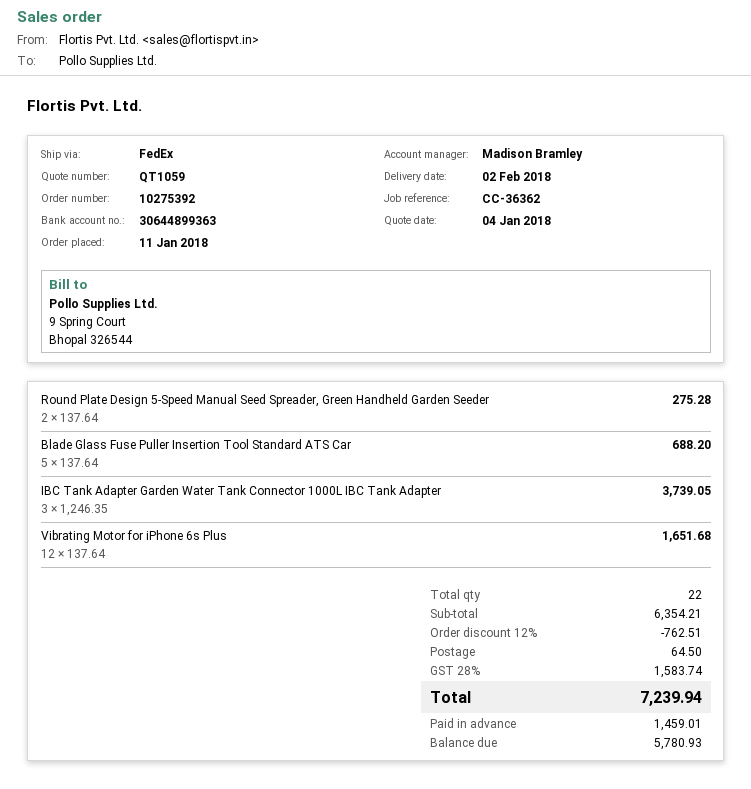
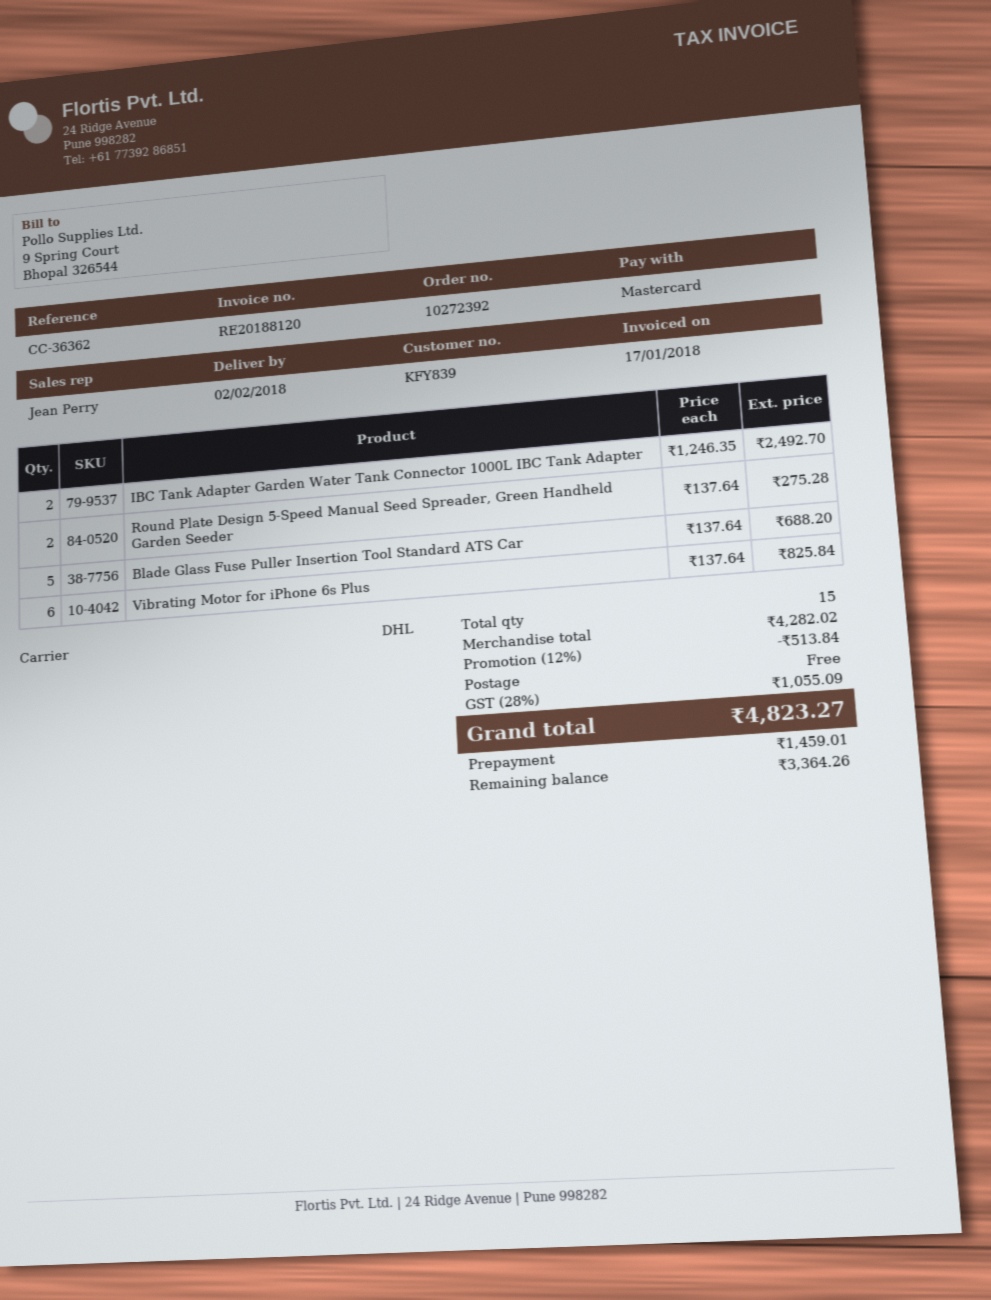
order number: 10275392 -> 10272392
sales rep: Madison Bramley -> Jean Perry
shipping method: FedEx -> DHL
IBC Tank Adapter Garden Water Tank Connector 1000L IBC Tank Adapter: 3 x 1246.35 = 3739.05 -> 2 x 1246.35 = 2492.70
Vibrating Motor for iPhone 6s Plus: 12 x 137.64 = 1651.68 -> 6 x 137.64 = 825.84
total quantity: 22 -> 15
subtotal: 6354.21 -> 4282.02
discount: 12% = 762.51 -> 12% = 513.84
shipping: 64.50 -> 0.00
tax: 28% = 1583.74 -> 28% = 1055.09
total: 7239.94 -> 4823.27
balance: 5780.93 -> 3364.26

